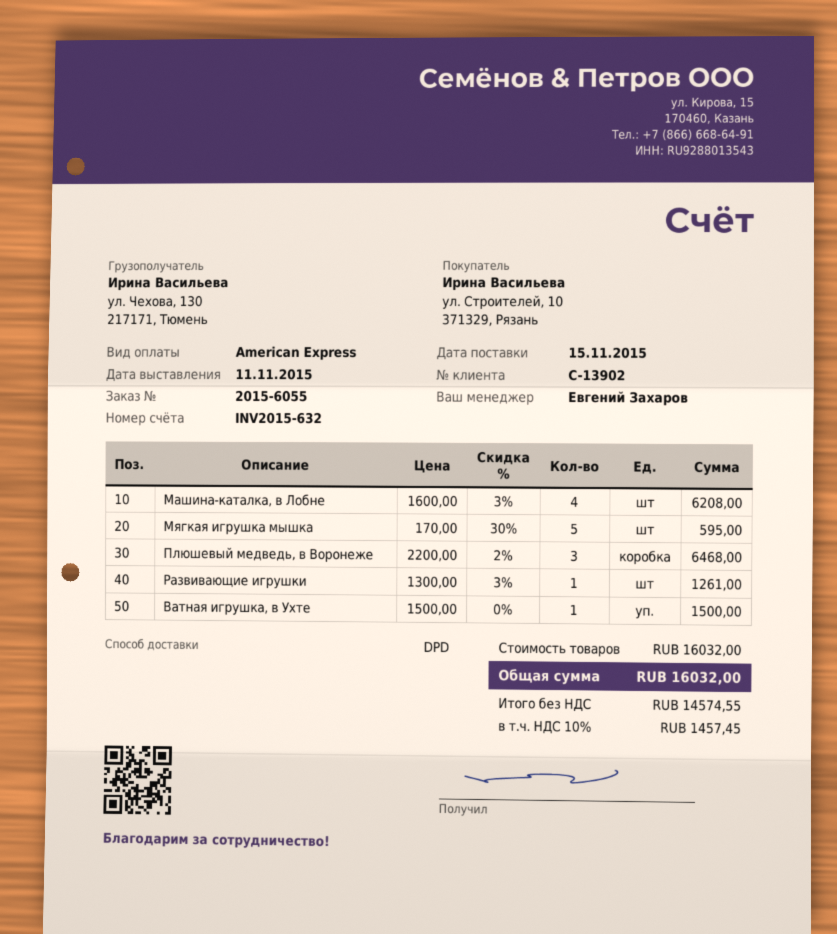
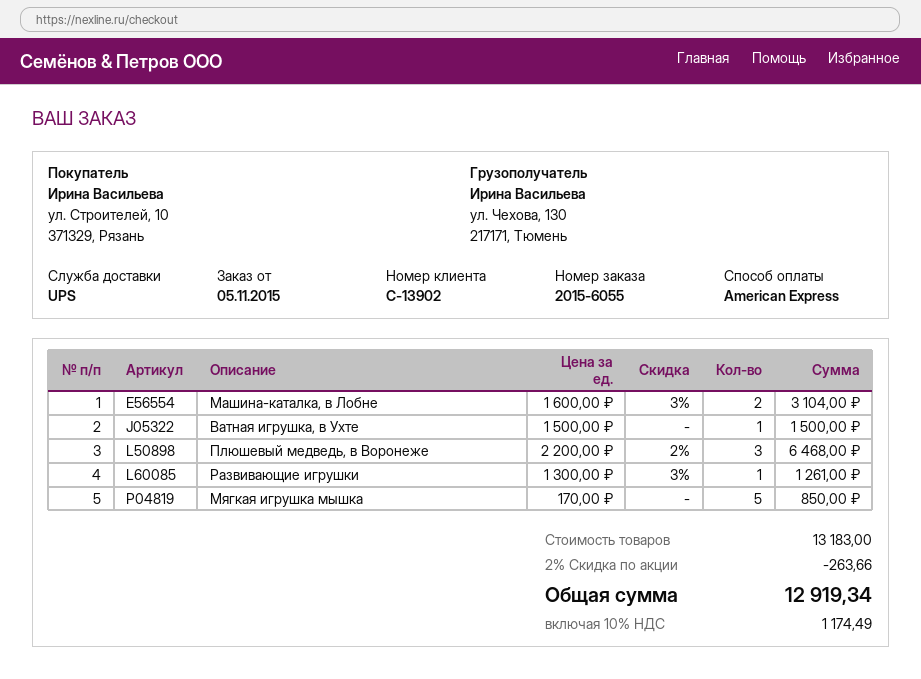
shipping method: DPD -> UPS
Машина-каталка, в Лобне: 4 x 1600.00 - 3% = 6208.00 -> 2 x 1600.00 - 3% = 3104.00
Мягкая игрушка мышка: 5 x 170.00 - 30% = 595.00 -> 5 x 170.00 = 850.00
subtotal: 16032.00 -> 13183.00
discount: none -> 2% = 263.66
tax: 10% = 1457.45 -> 10% = 1174.49
total: 16032.00 -> 12919.34

